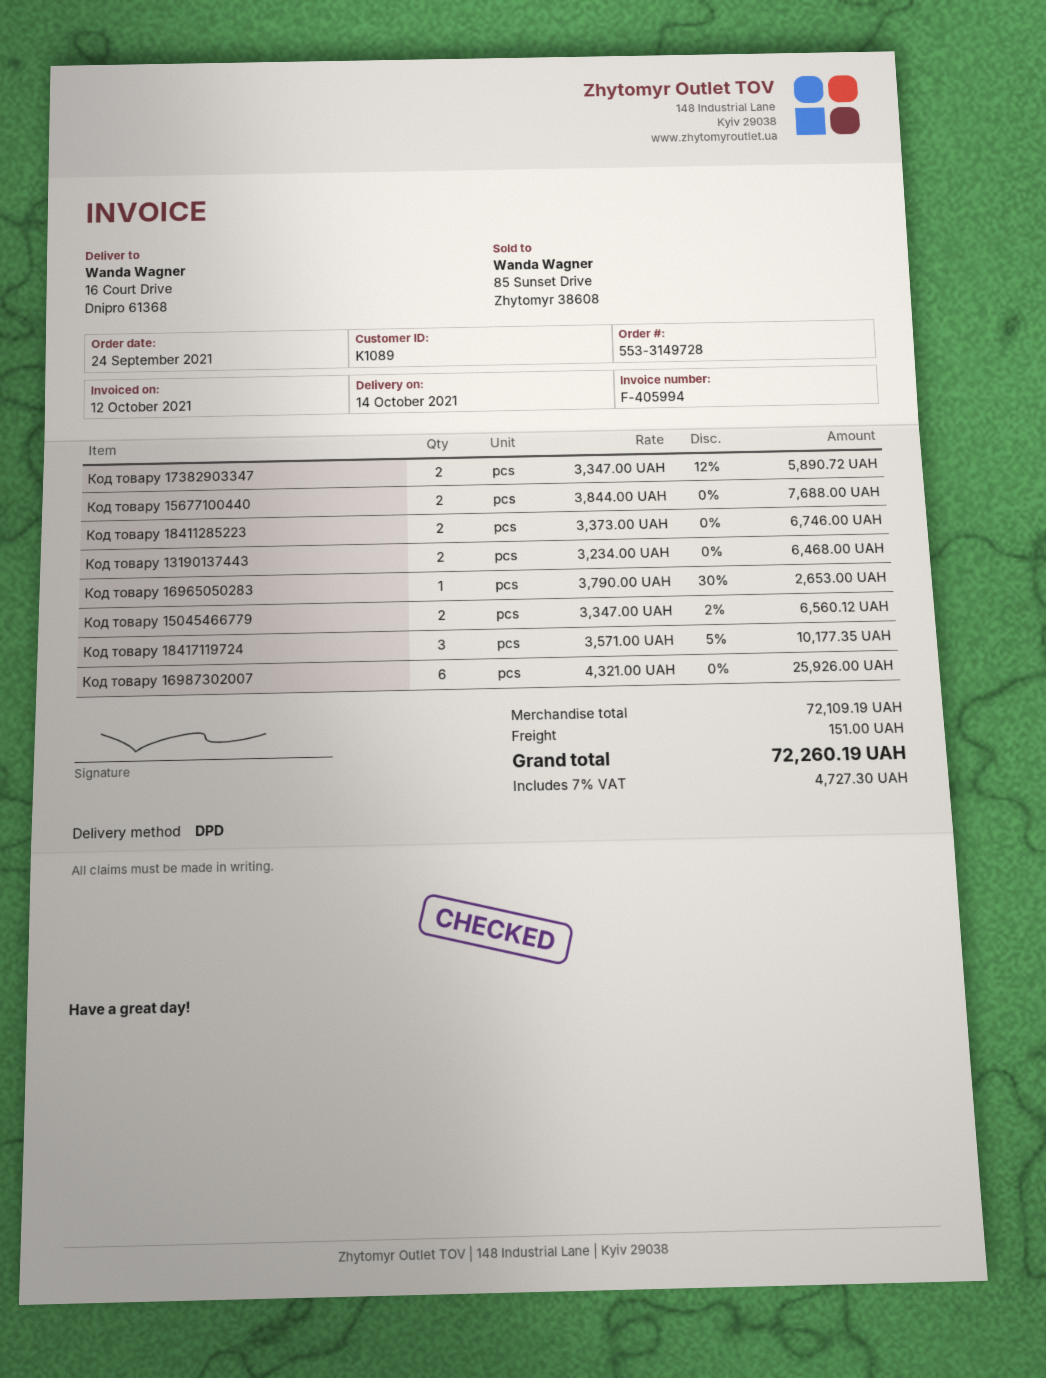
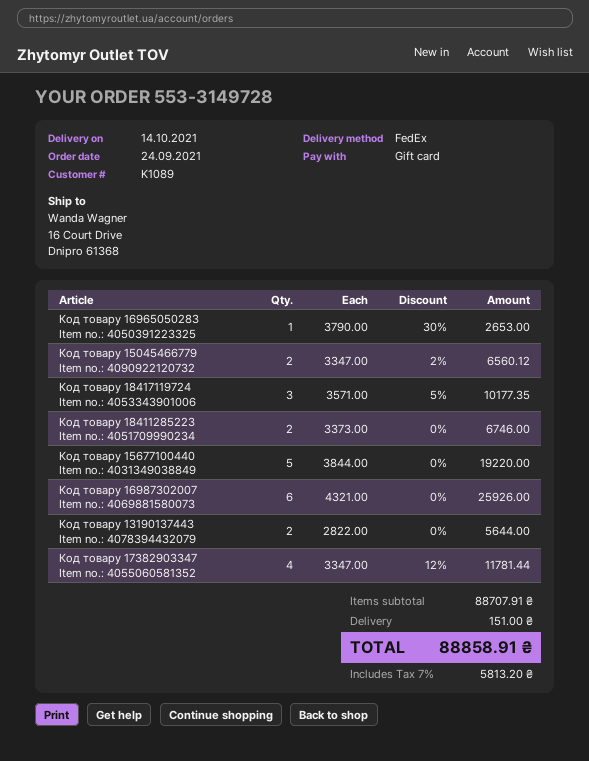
shipping method: DPD -> FedEx
Код товару 17382903347: 2 x 3347.00 - 12% = 5890.72 -> 4 x 3347.00 - 12% = 11781.44
Код товару 15677100440: 2 x 3844.00 = 7688.00 -> 5 x 3844.00 = 19220.00
Код товару 13190137443: 2 x 3234.00 = 6468.00 -> 2 x 2822.00 = 5644.00
subtotal: 72109.19 -> 88707.91
tax: 7% = 4727.30 -> 7% = 5813.20
total: 72260.19 -> 88858.91

